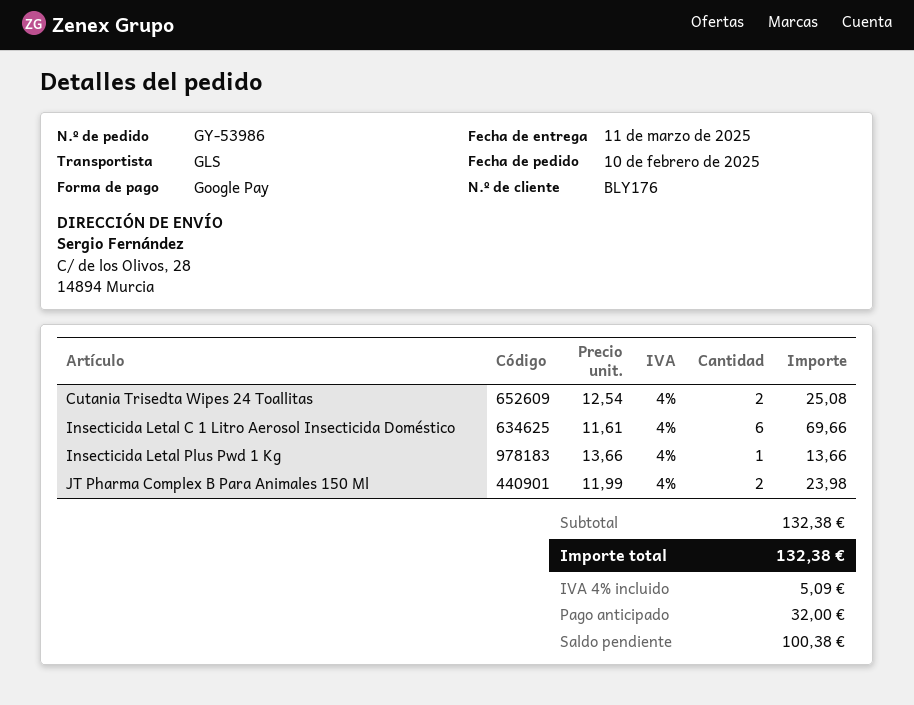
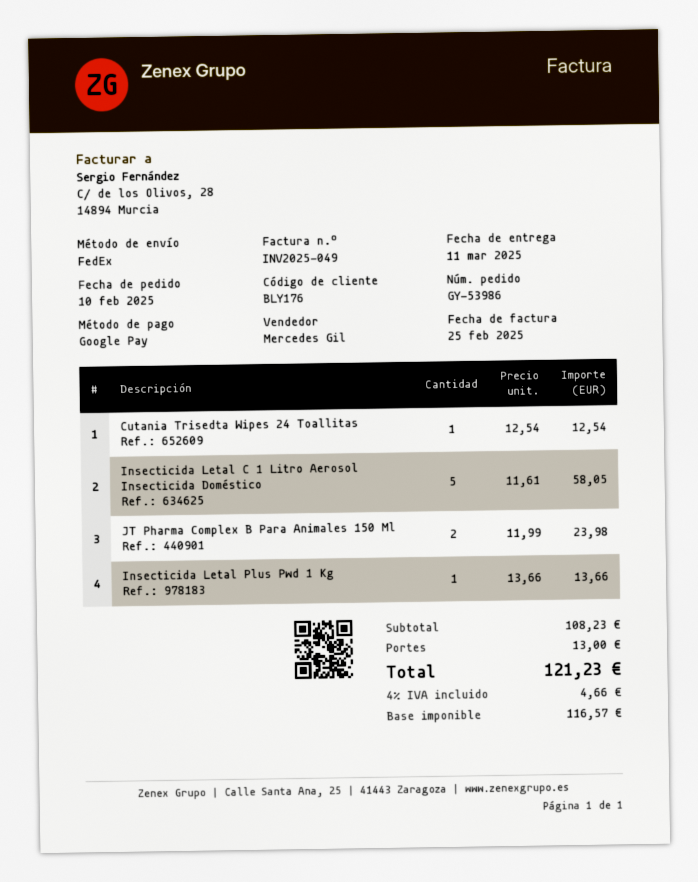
shipping method: GLS -> FedEx
Cutania Trisedta Wipes 24 Toallitas: 2 x 12.54 = 25.08 -> 1 x 12.54 = 12.54
Insecticida Letal C 1 Litro Aerosol Insecticida Doméstico: 6 x 11.61 = 69.66 -> 5 x 11.61 = 58.05
subtotal: 132.38 -> 108.23
shipping: none -> 13.00
tax: 4% = 5.09 -> 4% = 4.66
total: 132.38 -> 121.23

